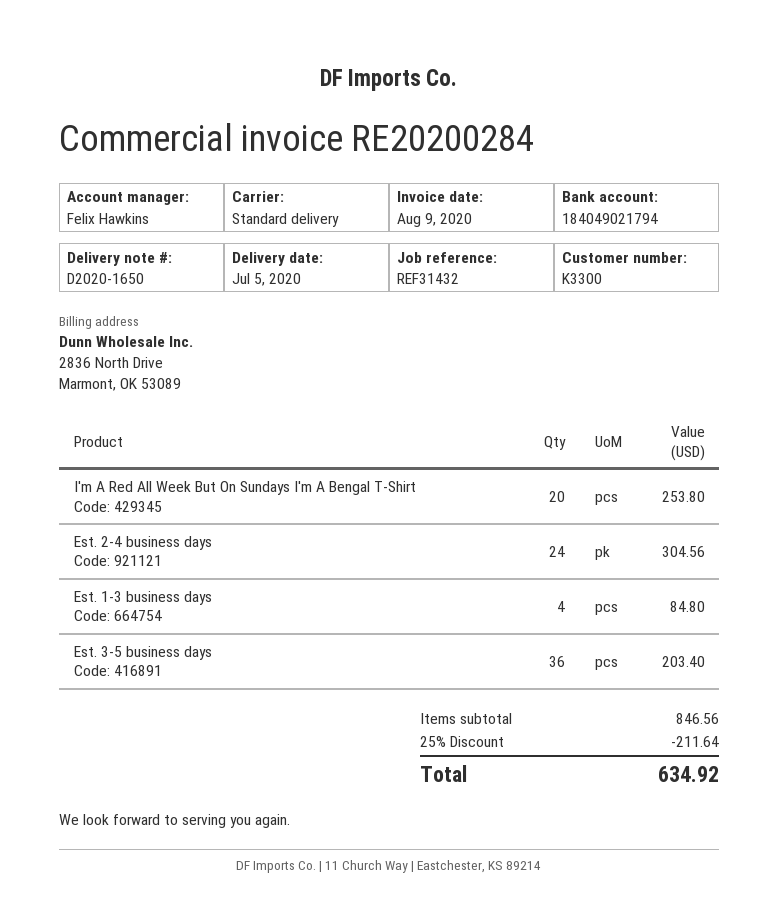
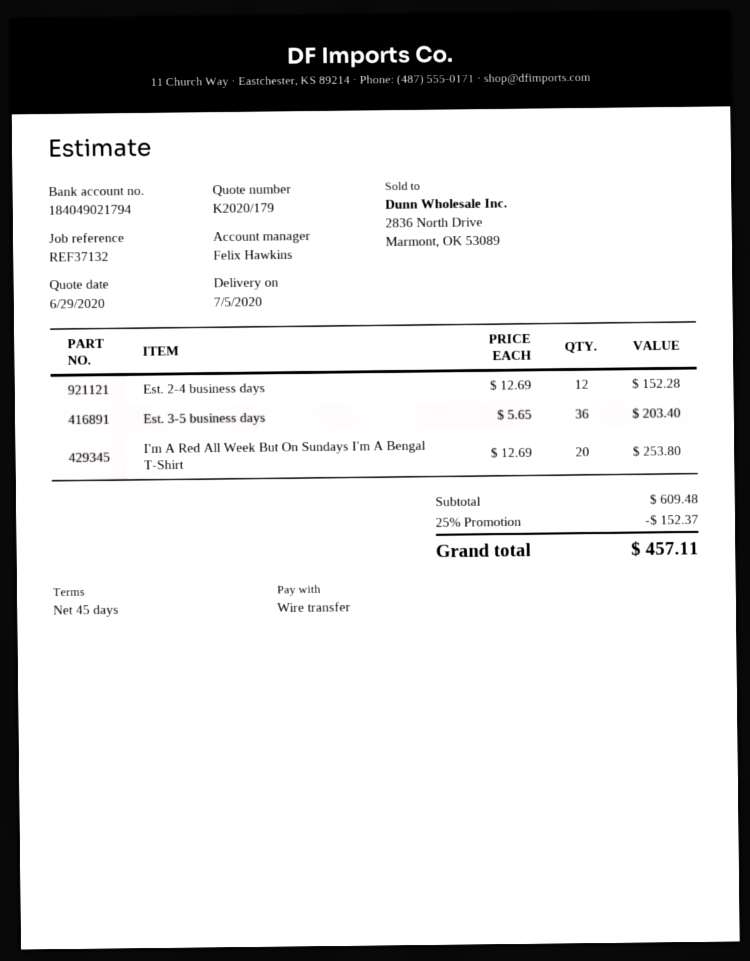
reference: REF31432 -> REF37132
Est. 2-4 business days: 24 for 304.56 -> 12 for 152.28
Est. 1-3 business days: 4 for 84.80 -> none
subtotal: 846.56 -> 609.48
discount: 25% = 211.64 -> 25% = 152.37
total: 634.92 -> 457.11

